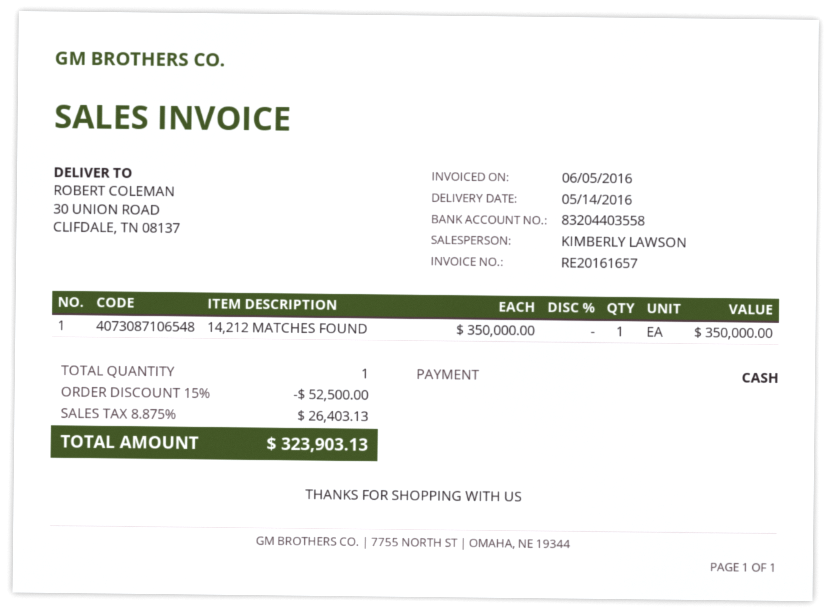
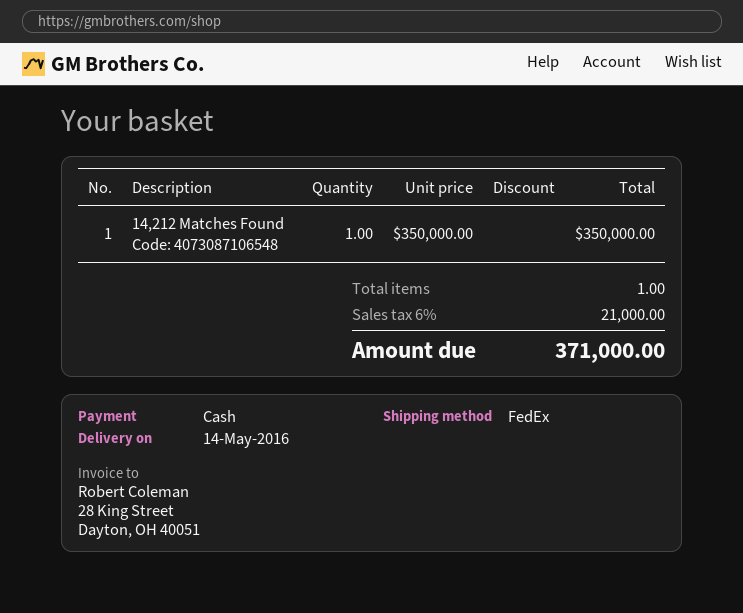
discount: 15% = 52500.00 -> none
tax: 8.875% = 26403.13 -> 6% = 21000.00
total: 323903.13 -> 371000.00

